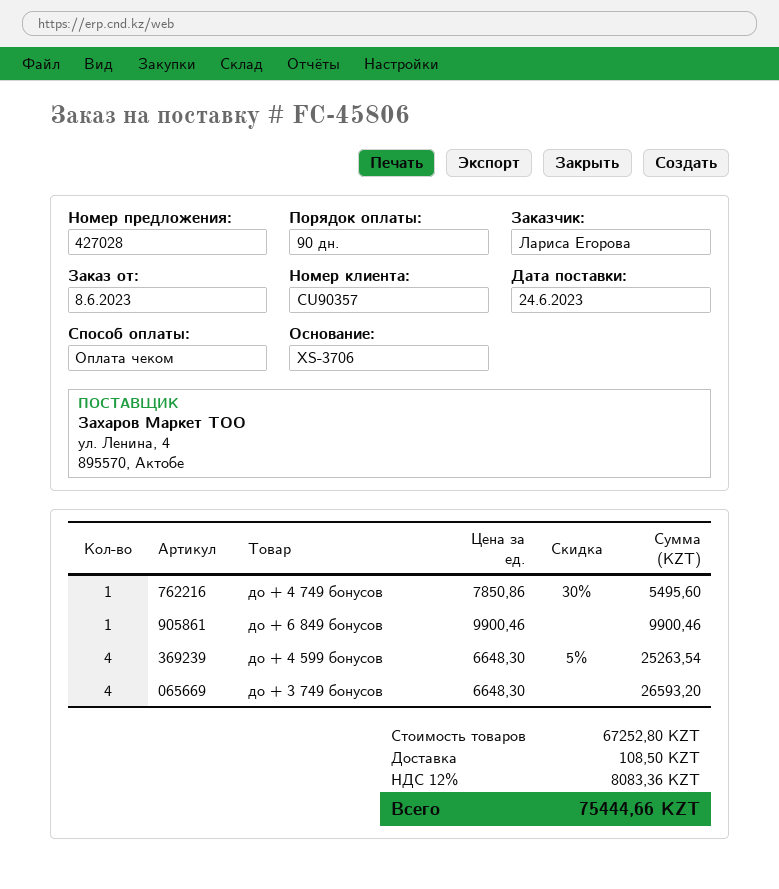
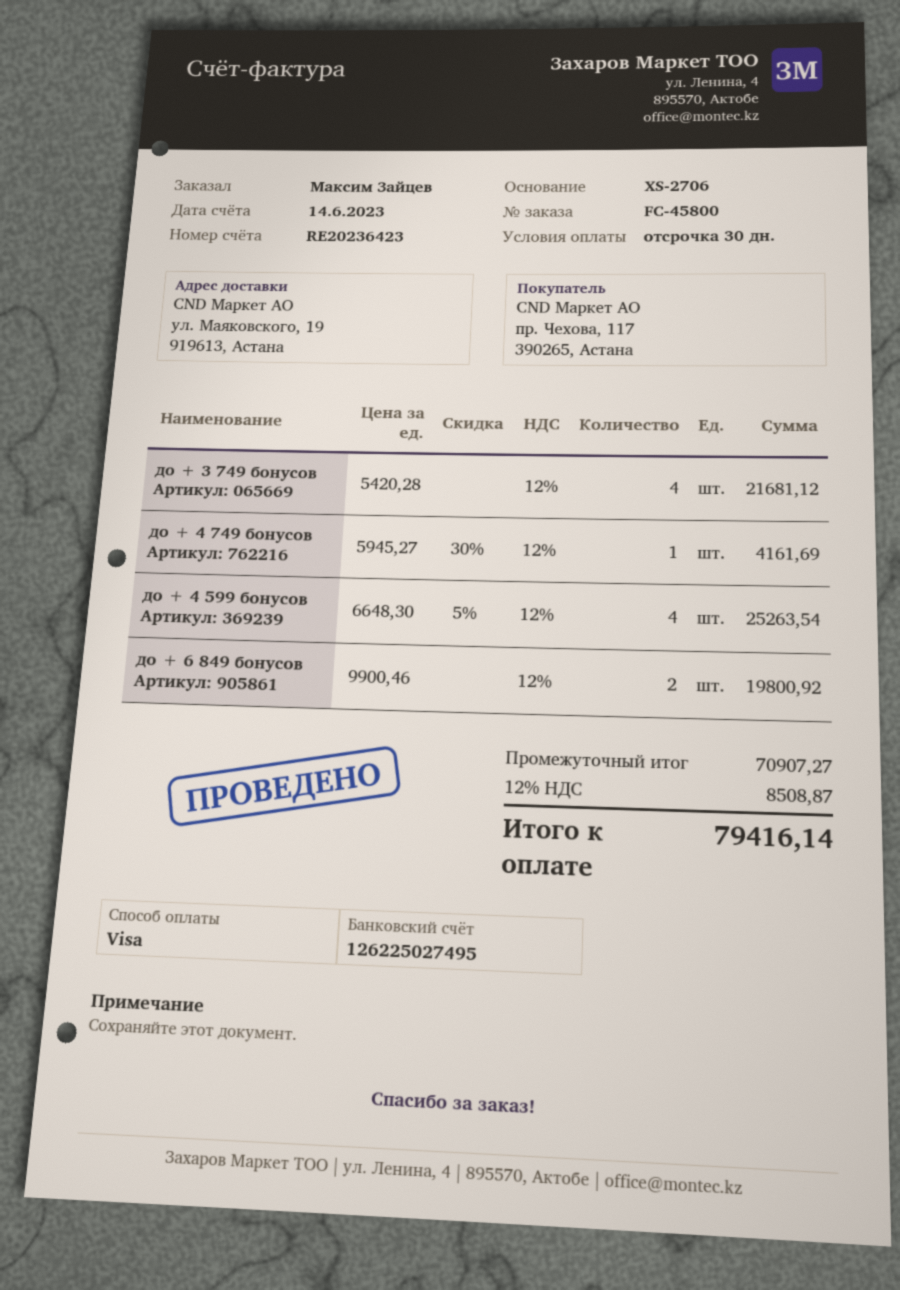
order number: FC-45806 -> FC-45800
payment terms: 90 days -> 30 days
reference: XS-3706 -> XS-2706
ordered by: Лариса Егорова -> Максим Зайцев
payment method: cheque -> Visa
до + 4 749 бонусов: 1 x 7850.86 - 30% = 5495.60 -> 1 x 5945.27 - 30% = 4161.69
до + 6 849 бонусов: 1 x 9900.46 = 9900.46 -> 2 x 9900.46 = 19800.92
до + 3 749 бонусов: 4 x 6648.30 = 26593.20 -> 4 x 5420.28 = 21681.12
subtotal: 67252.80 -> 70907.27
shipping: 108.50 -> none
tax: 12% = 8083.36 -> 12% = 8508.87
total: 75444.66 -> 79416.14

